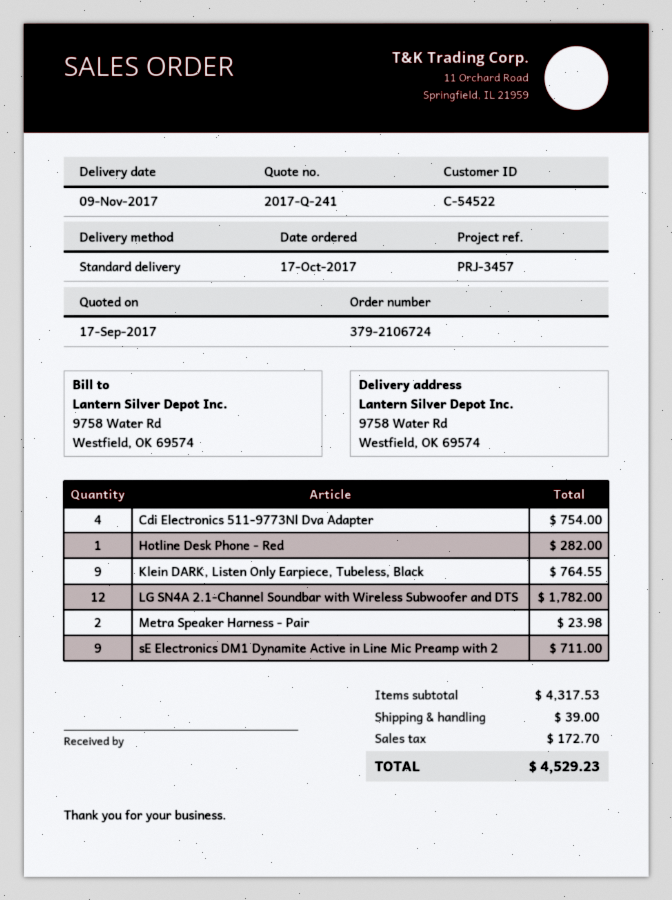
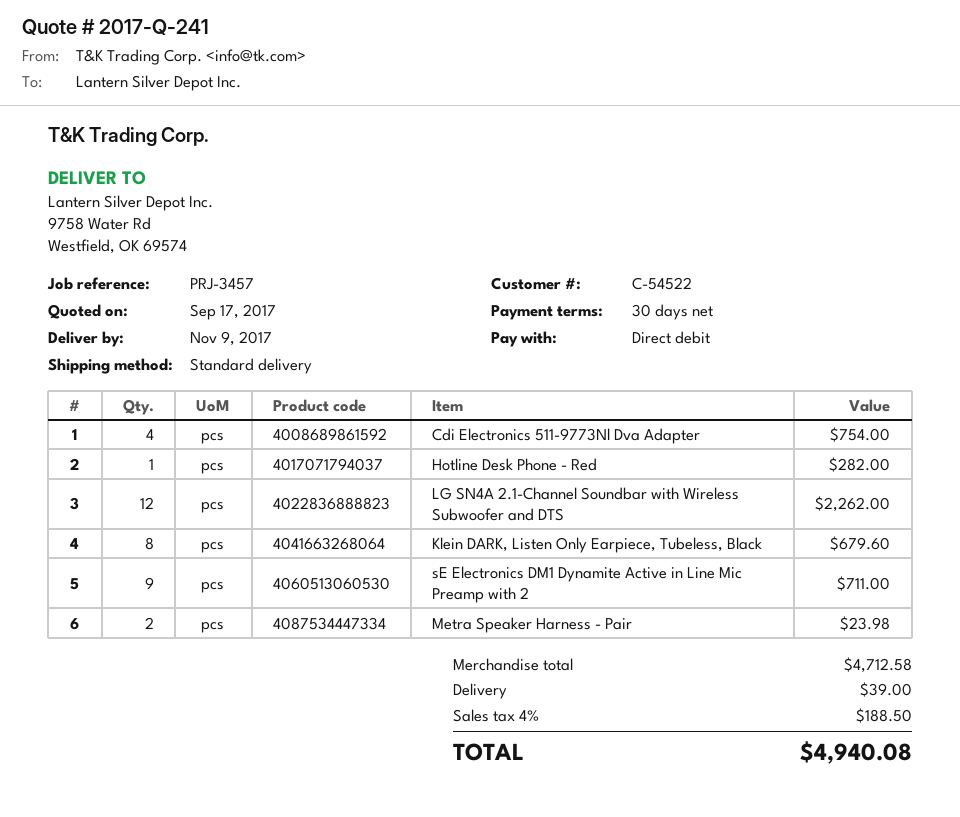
Klein DARK, Listen Only Earpiece, Tubeless, Black: 9 for 764.55 -> 8 for 679.60
LG SN4A 2.1-Channel Soundbar with Wireless Subwoofer and DTS: 12 for 1782.00 -> 12 for 2262.00
subtotal: 4317.53 -> 4712.58
tax: 172.70 -> 188.50
total: 4529.23 -> 4940.08

